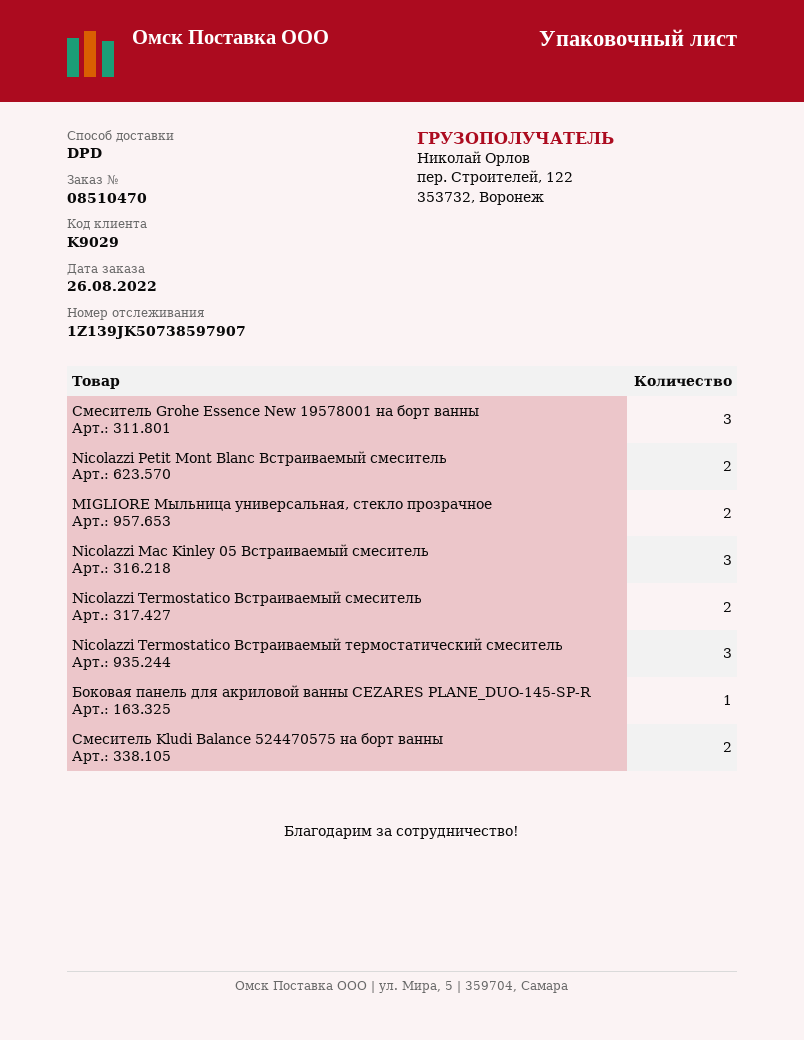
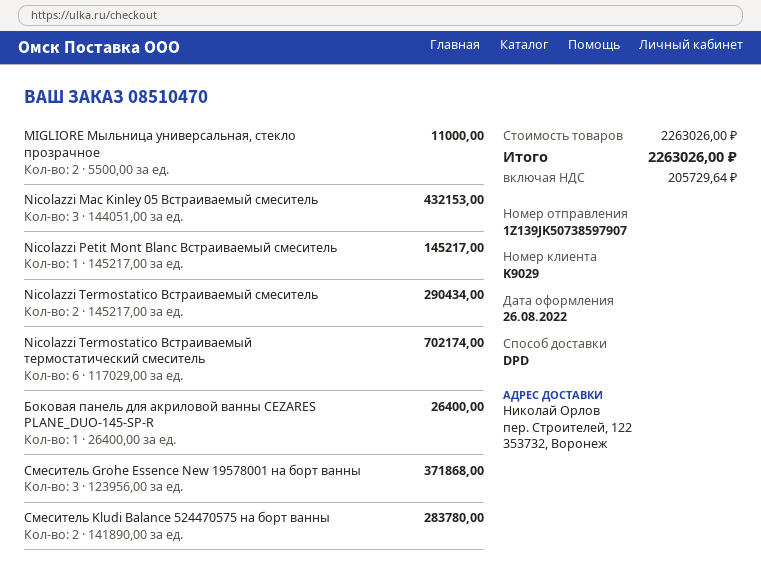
Nicolazzi Petit Mont Blanc Встраиваемый смеситель: 2 -> 1
Nicolazzi Termostatico Встраиваемый термостатический смеситель: 3 -> 6

